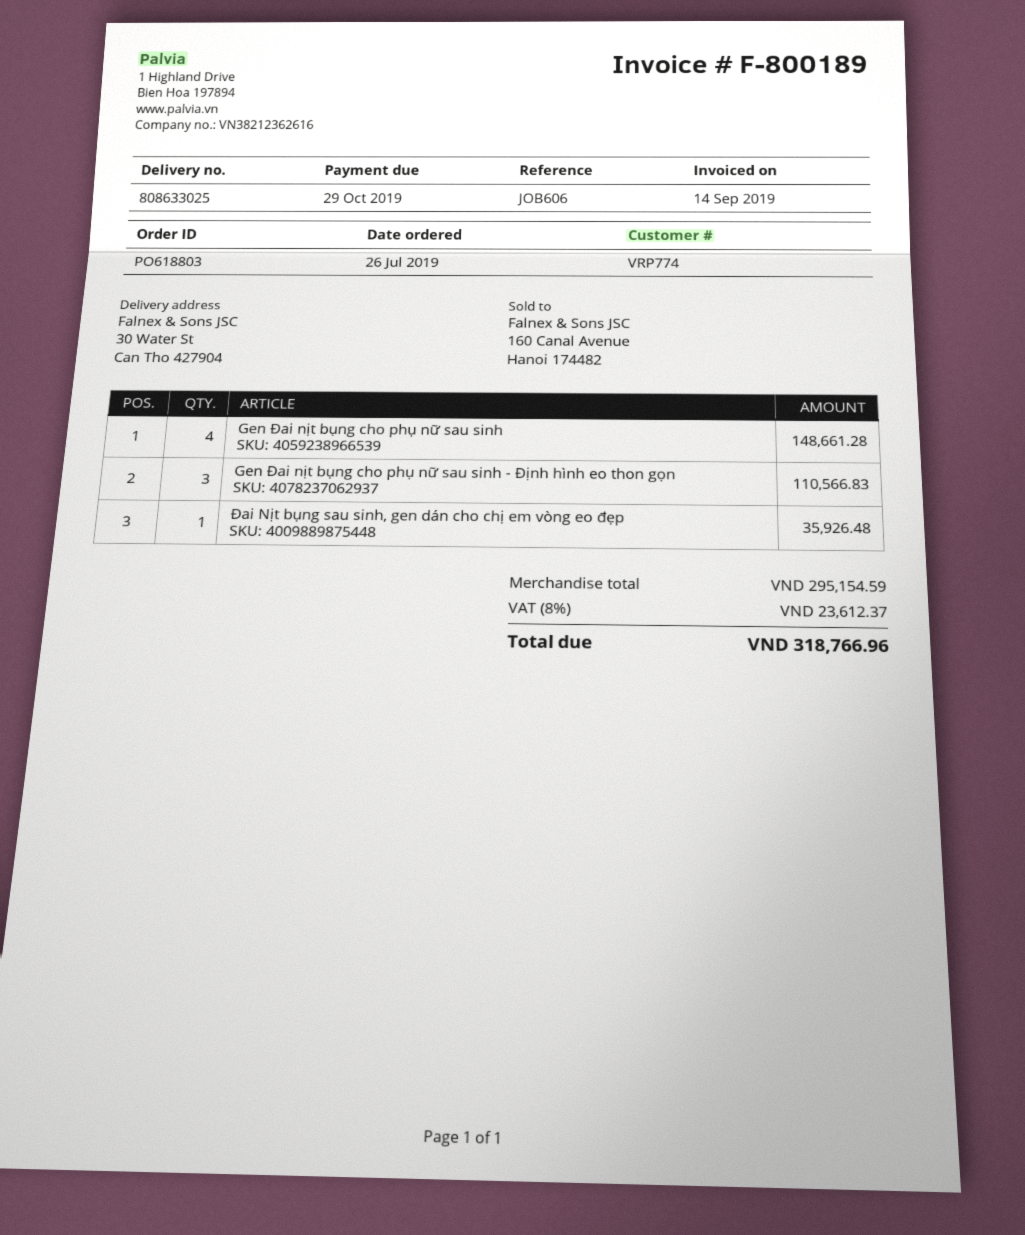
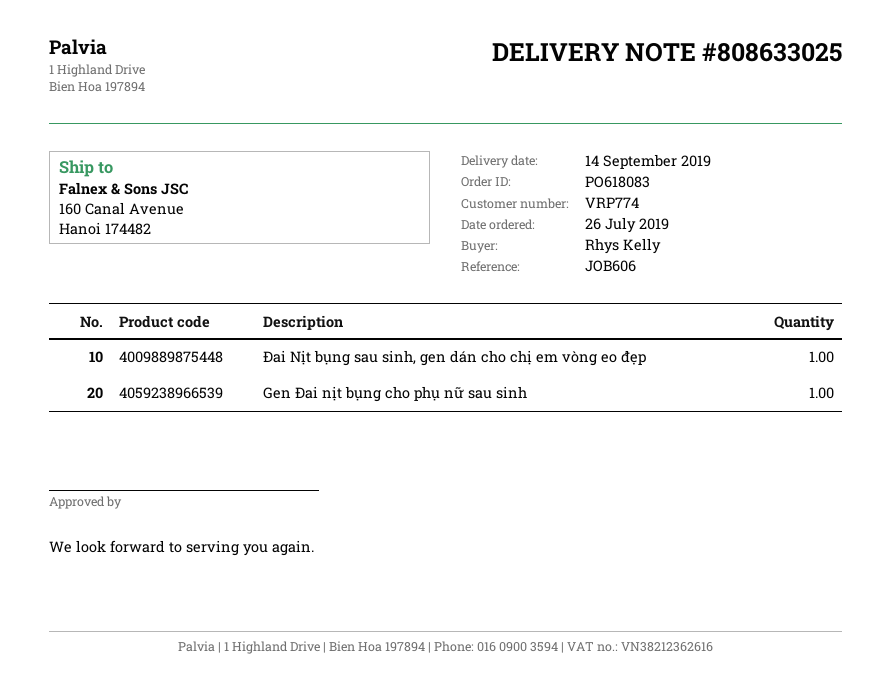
order number: PO618803 -> PO618083
ship to: 30 Water St, Can Tho 427904 -> 160 Canal Avenue, Hanoi 174482
Gen Đai nịt bụng cho phụ nữ sau sinh: 4 -> 1
Gen Đai nịt bụng cho phụ nữ sau sinh - Định hình eo thon gọn: 3 -> none

